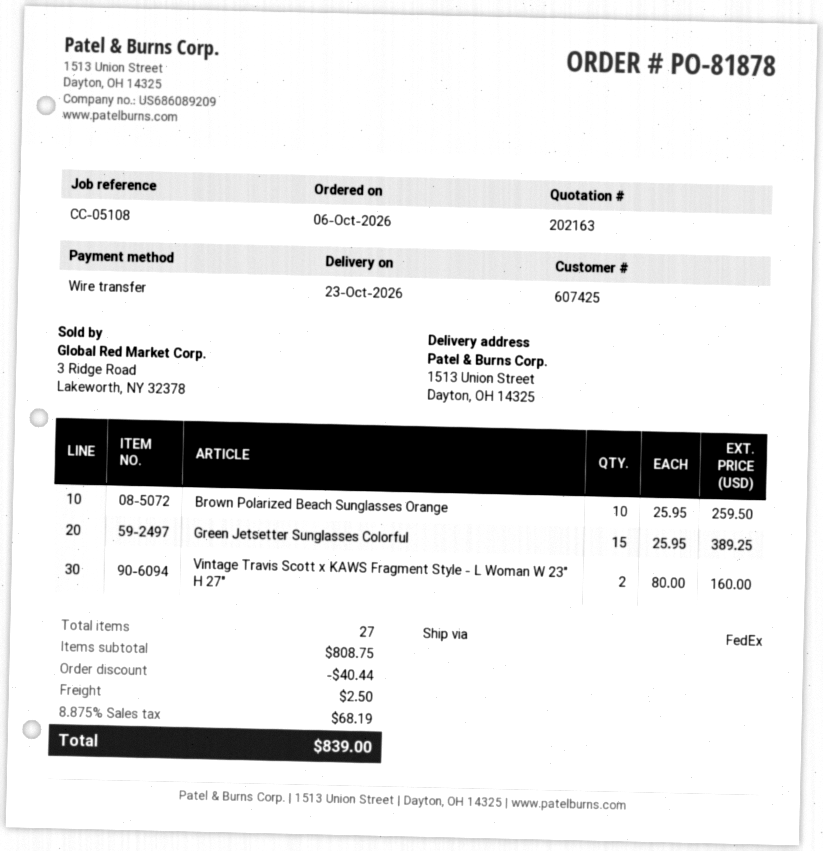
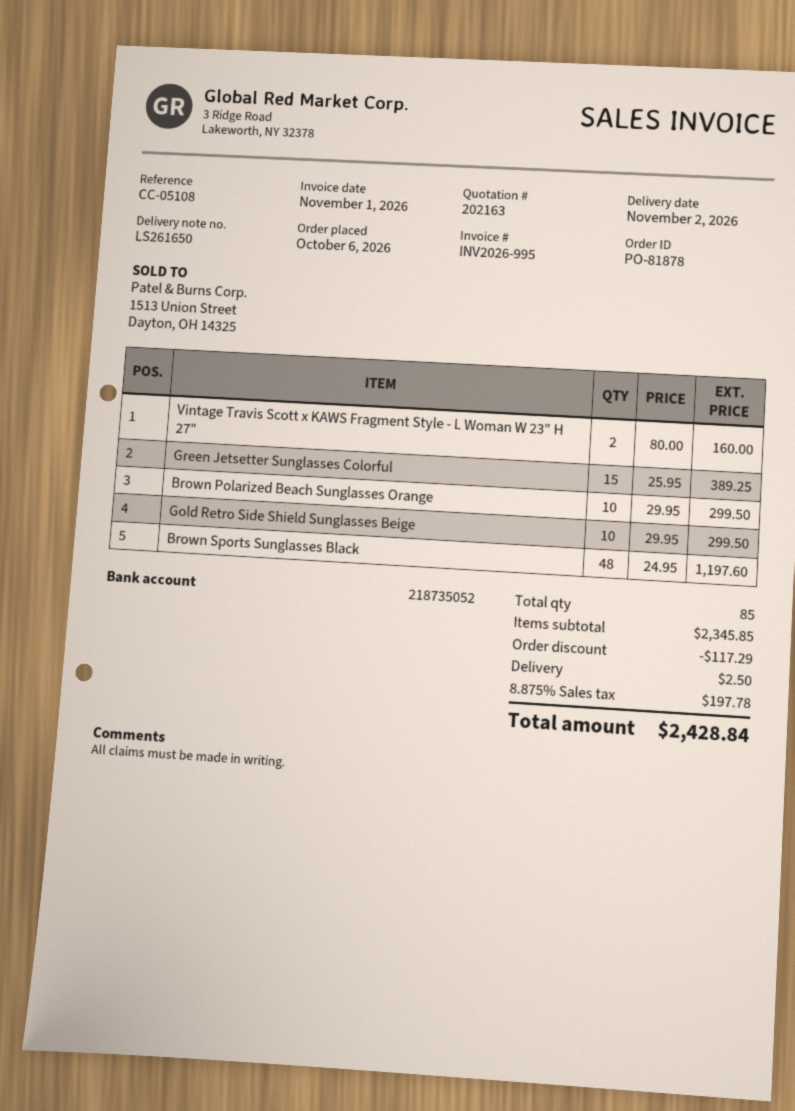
delivery date: 2026-10-23 -> 2026-11-02
Brown Polarized Beach Sunglasses Orange: 10 x 25.95 = 259.50 -> 10 x 29.95 = 299.50
Gold Retro Side Shield Sunglasses Beige: none -> 10 x 29.95 = 299.50
Brown Sports Sunglasses Black: none -> 48 x 24.95 = 1197.60
total quantity: 27 -> 85
subtotal: 808.75 -> 2345.85
discount: 40.44 -> 117.29
tax: 8.875% = 68.19 -> 8.875% = 197.78
total: 839.00 -> 2428.84

